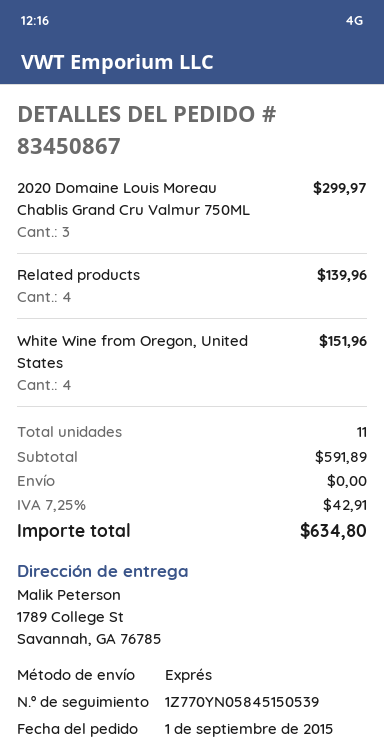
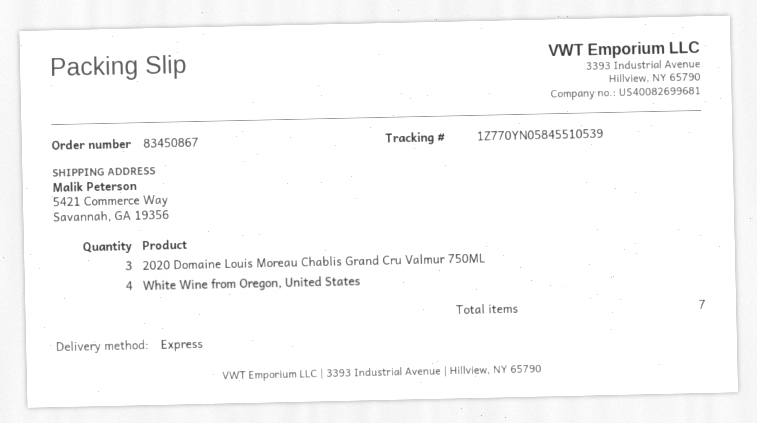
tracking number: 1Z770YN05845150539 -> 1Z770YN05845510539
ship to: 1789 College St, Savannah, GA 76785 -> 5421 Commerce Way, Savannah, GA 19356
Related products: 4 -> none
total quantity: 11 -> 7

